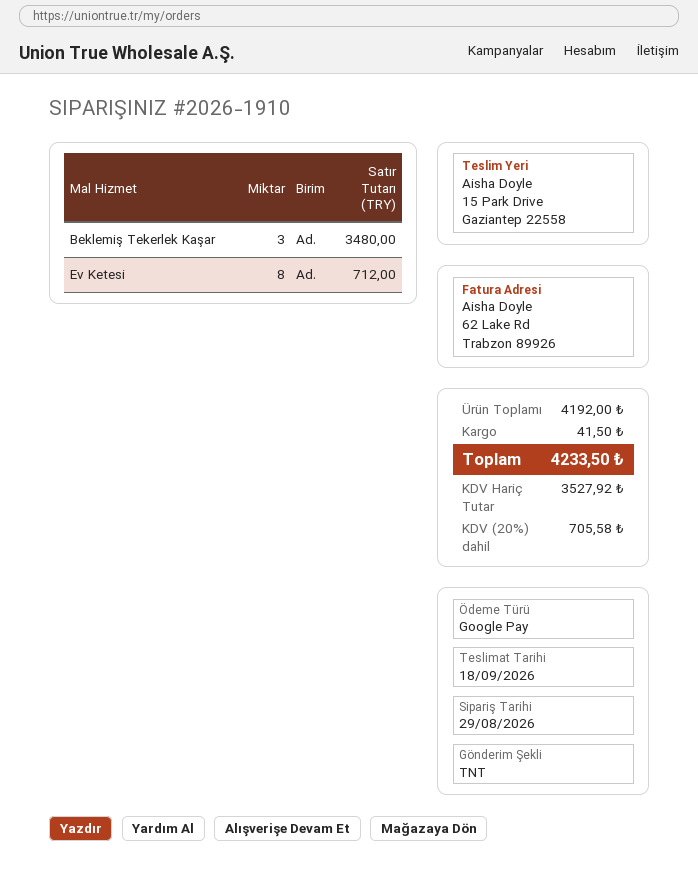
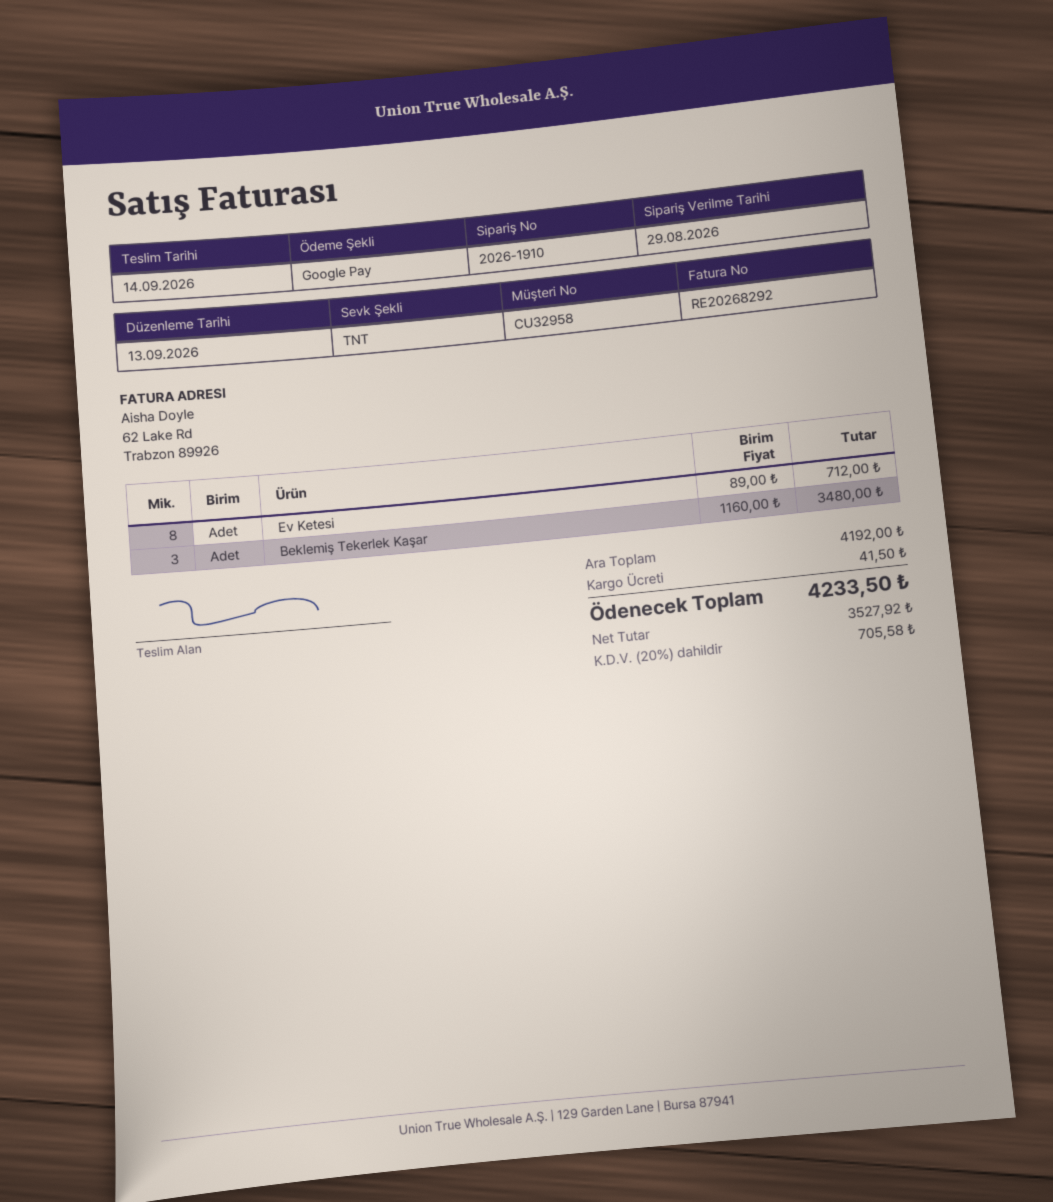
delivery date: 2026-09-18 -> 2026-09-14

